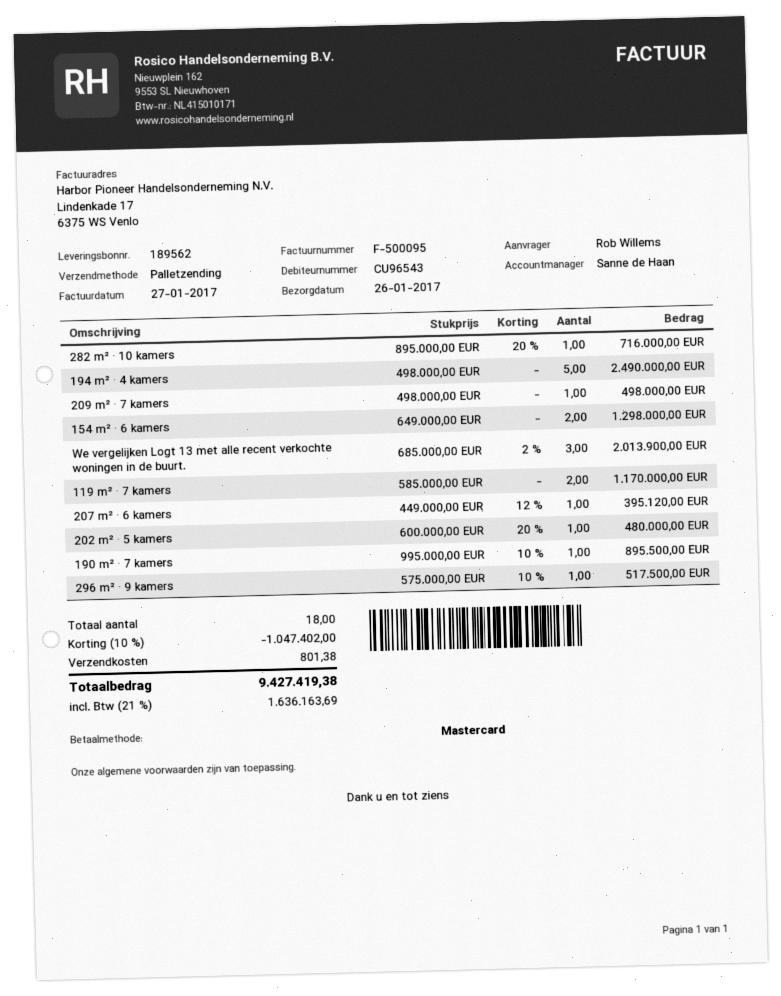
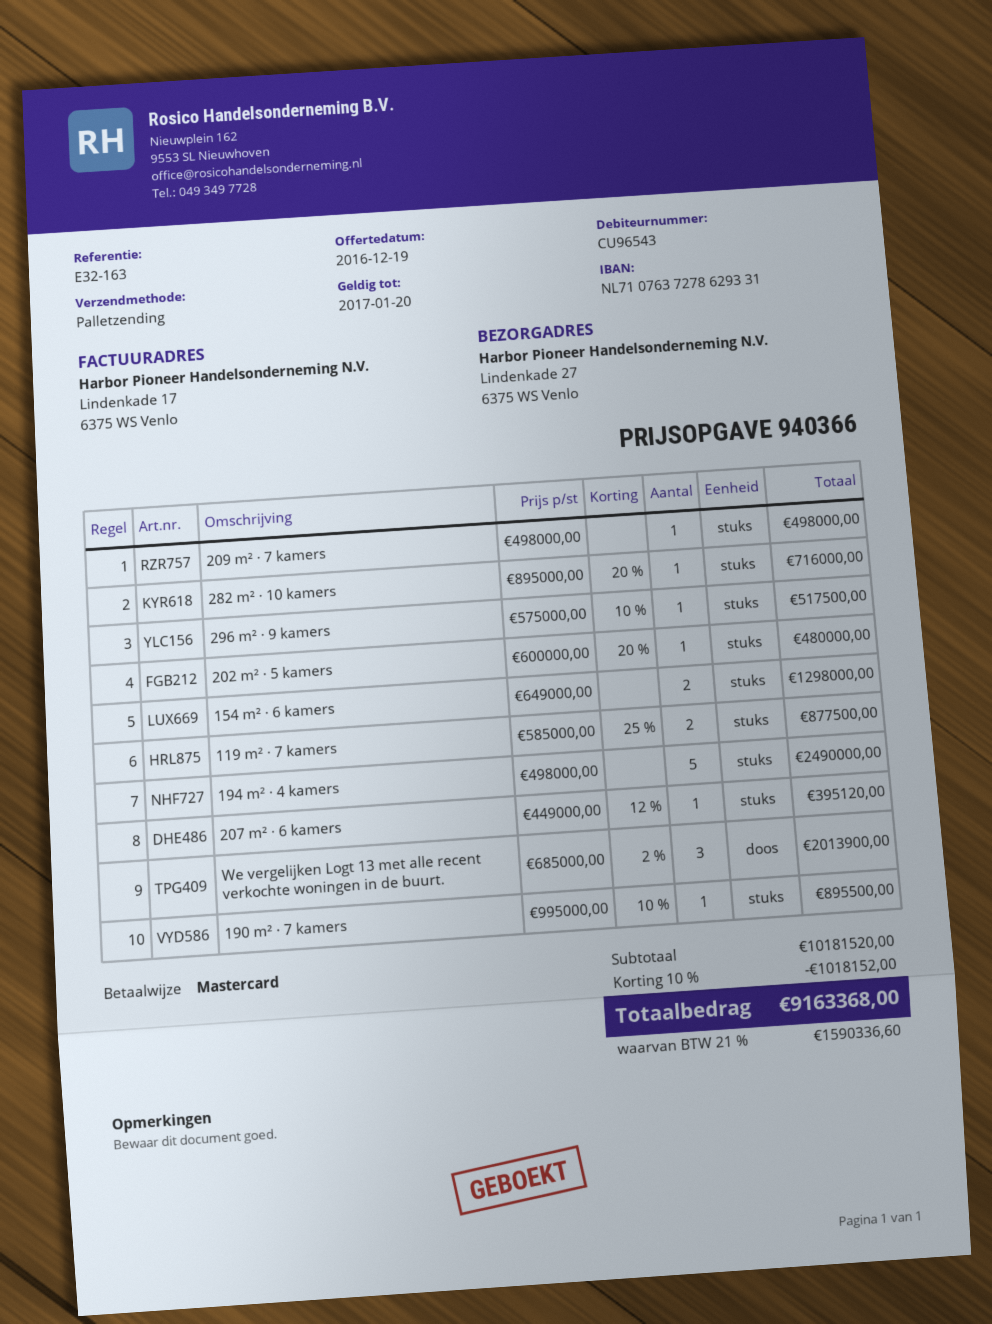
119 m² · 7 kamers: 2 x 585000.00 = 1170000.00 -> 2 x 585000.00 - 25% = 877500.00
discount: 10% = 1047402.00 -> 10% = 1018152.00
shipping: 801.38 -> none
tax: 21% = 1636163.69 -> 21% = 1590336.60
total: 9427419.38 -> 9163368.00

